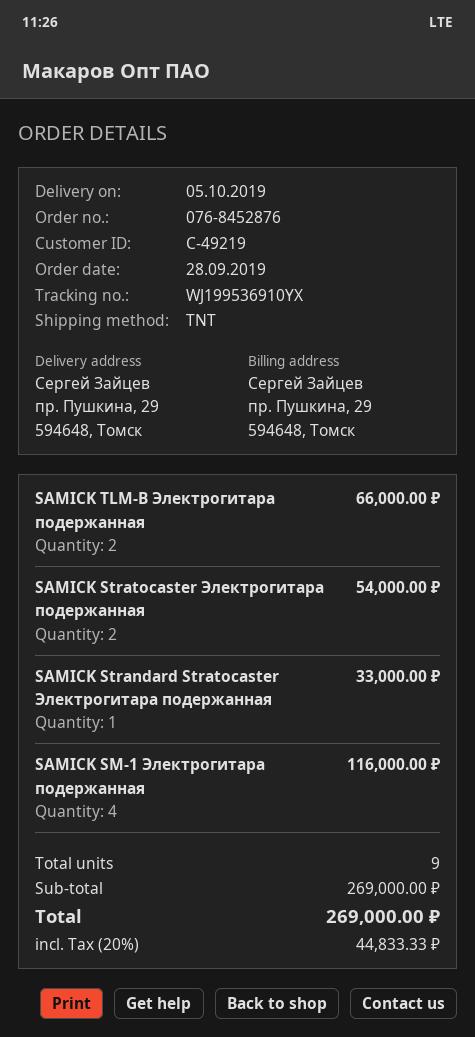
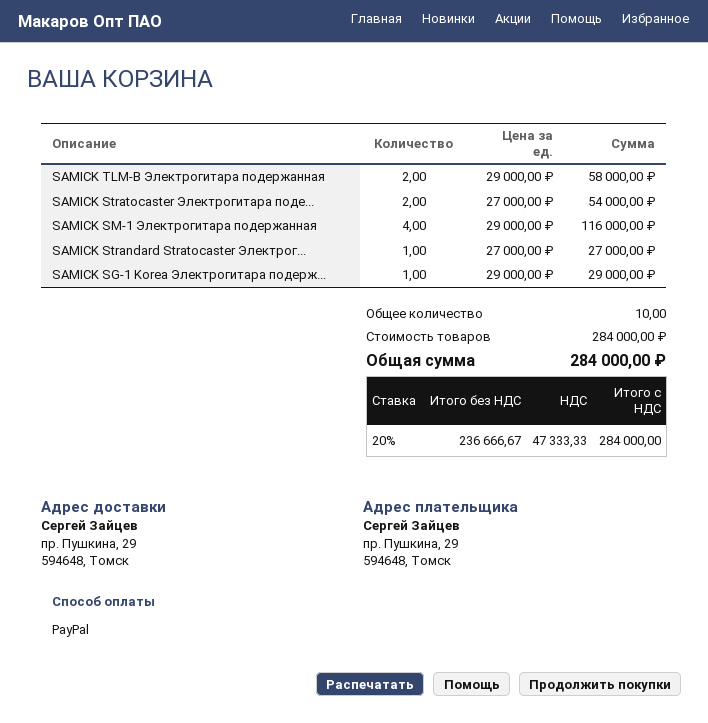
SAMICK TLM-B Электрогитара подержанная: 2 for 66000.00 -> 2 for 58000.00
SAMICK Strandard Stratocaster Электрогитара подержанная: 1 for 33000.00 -> 1 for 27000.00
SAMICK SG-1 Korea Электрогитара подерж...: none -> 1 for 29000.00
total quantity: 9 -> 10
subtotal: 269000.00 -> 284000.00
tax: 20% = 44833.33 -> 20% = 47333.33
total: 269000.00 -> 284000.00

